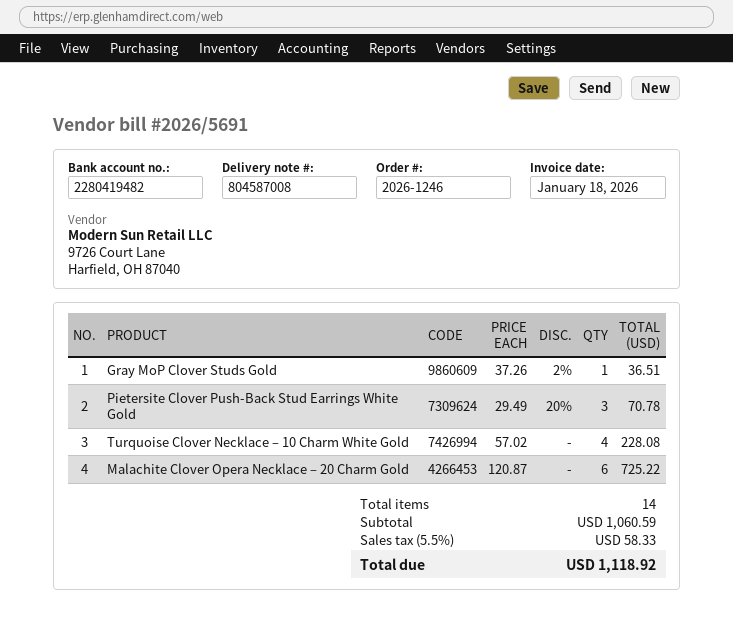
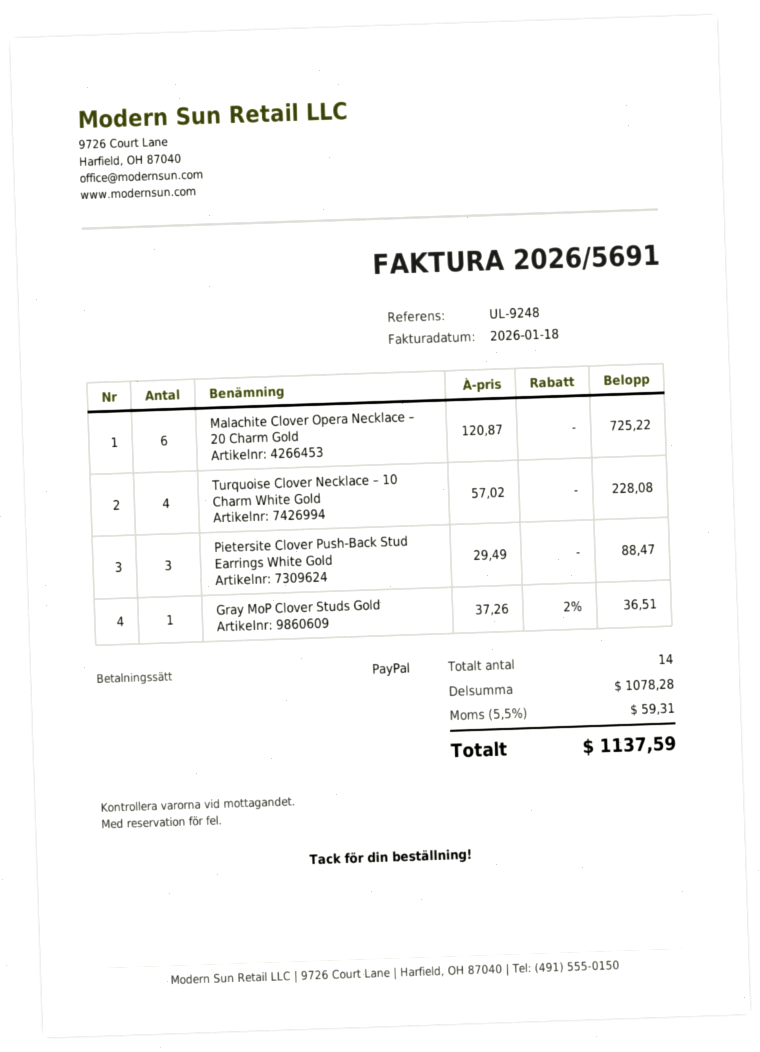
Pietersite Clover Push-Back Stud Earrings White Gold: 3 x 29.49 - 20% = 70.78 -> 3 x 29.49 = 88.47
subtotal: 1060.59 -> 1078.28
tax: 5.5% = 58.33 -> 5.5% = 59.31
total: 1118.92 -> 1137.59

